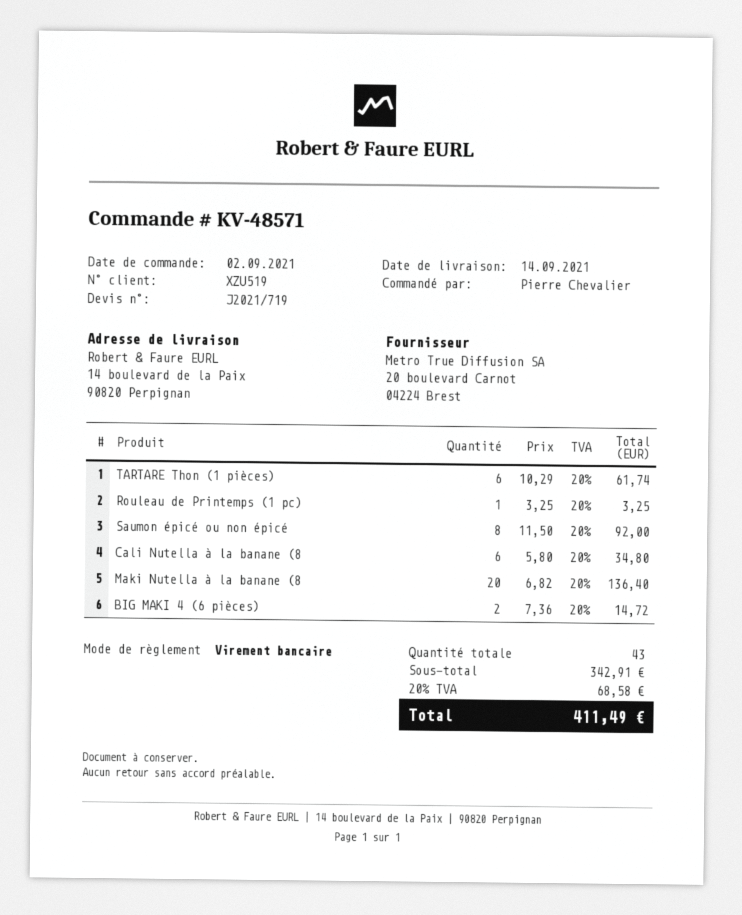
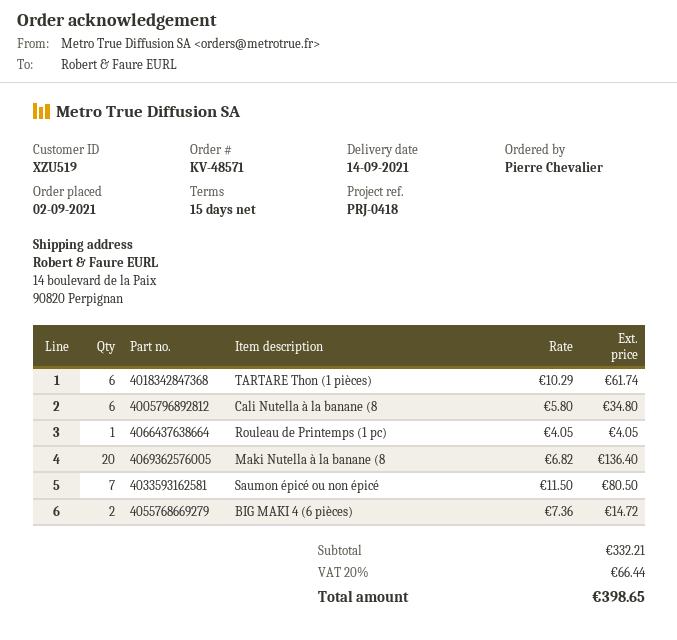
Rouleau de Printemps (1 pc): 1 x 3.25 = 3.25 -> 1 x 4.05 = 4.05
Saumon épicé ou non épicé: 8 x 11.50 = 92.00 -> 7 x 11.50 = 80.50
subtotal: 342.91 -> 332.21
tax: 20% = 68.58 -> 20% = 66.44
total: 411.49 -> 398.65

